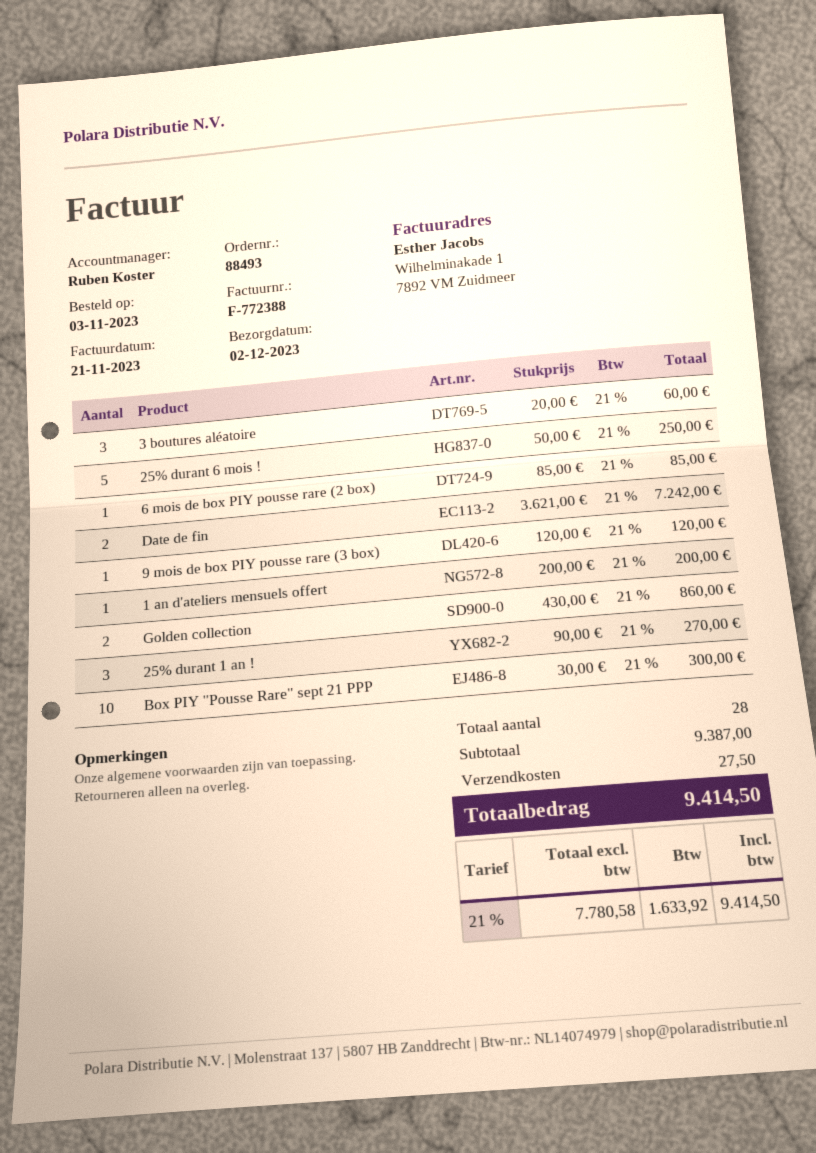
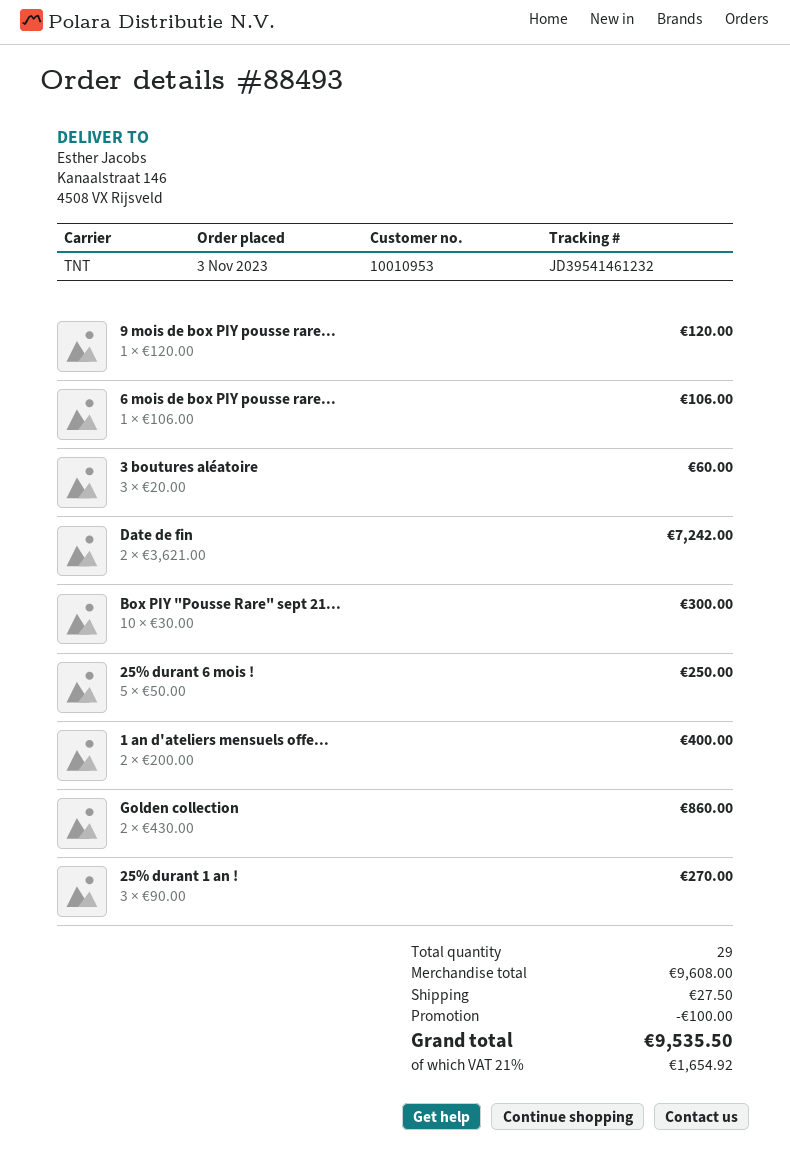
6 mois de box PIY pousse rare (2 box): 1 x 85.00 = 85.00 -> 1 x 106.00 = 106.00
1 an d'ateliers mensuels offert: 1 x 200.00 = 200.00 -> 2 x 200.00 = 400.00
total quantity: 28 -> 29
subtotal: 9387.00 -> 9608.00
discount: none -> 100.00
tax: 21% = 1633.92 -> 21% = 1654.92
total: 9414.50 -> 9535.50

